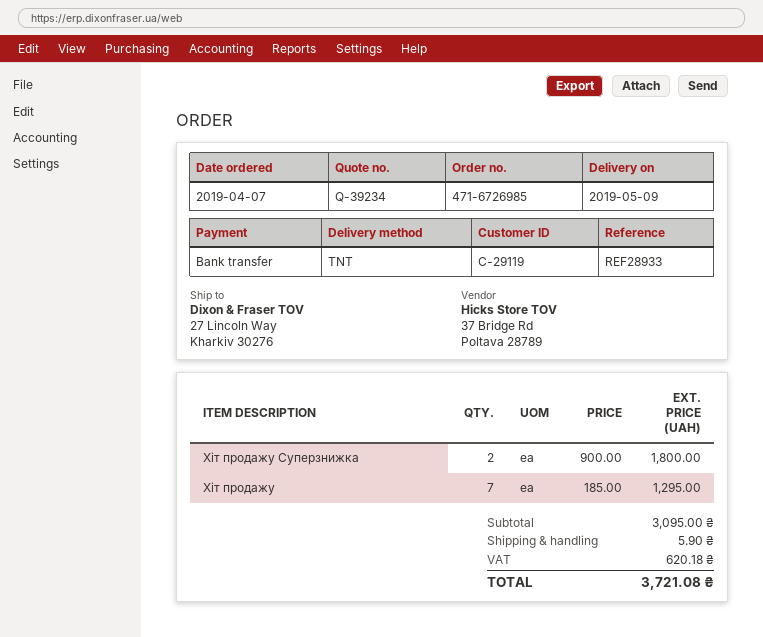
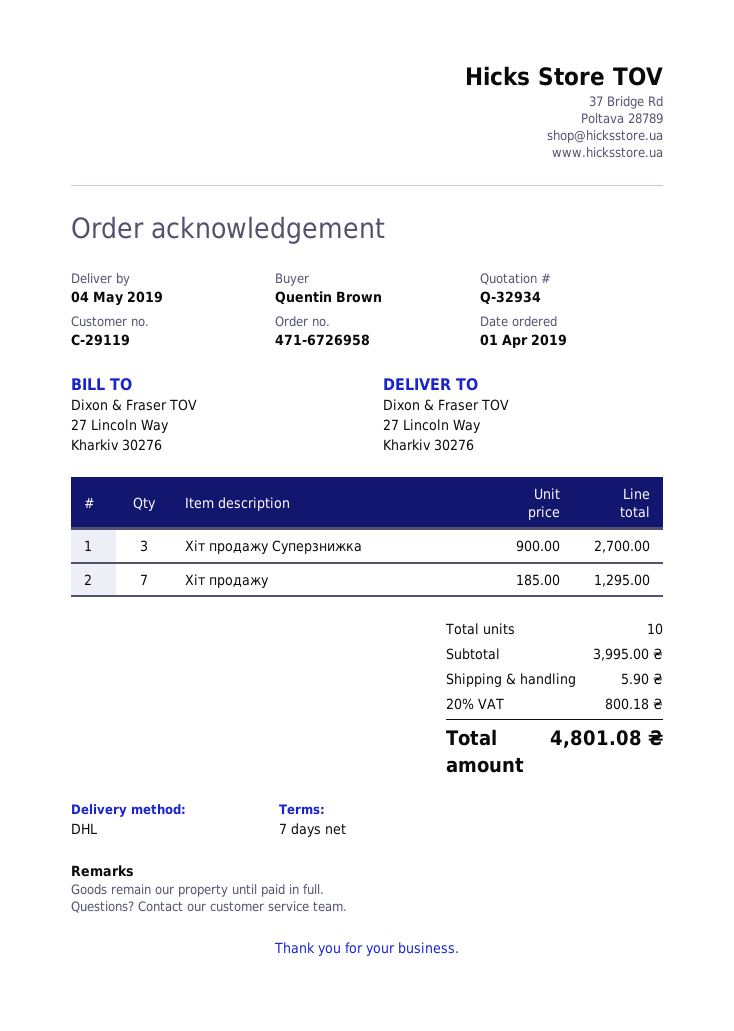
quote number: Q-39234 -> Q-32934
order number: 471-6726985 -> 471-6726958
order date: 2019-04-07 -> 2019-04-01
delivery date: 2019-05-09 -> 2019-05-04
shipping method: TNT -> DHL
Хіт продажу Суперзнижка: 2 x 900.00 = 1800.00 -> 3 x 900.00 = 2700.00
subtotal: 3095.00 -> 3995.00
tax: 620.18 -> 800.18
total: 3721.08 -> 4801.08

